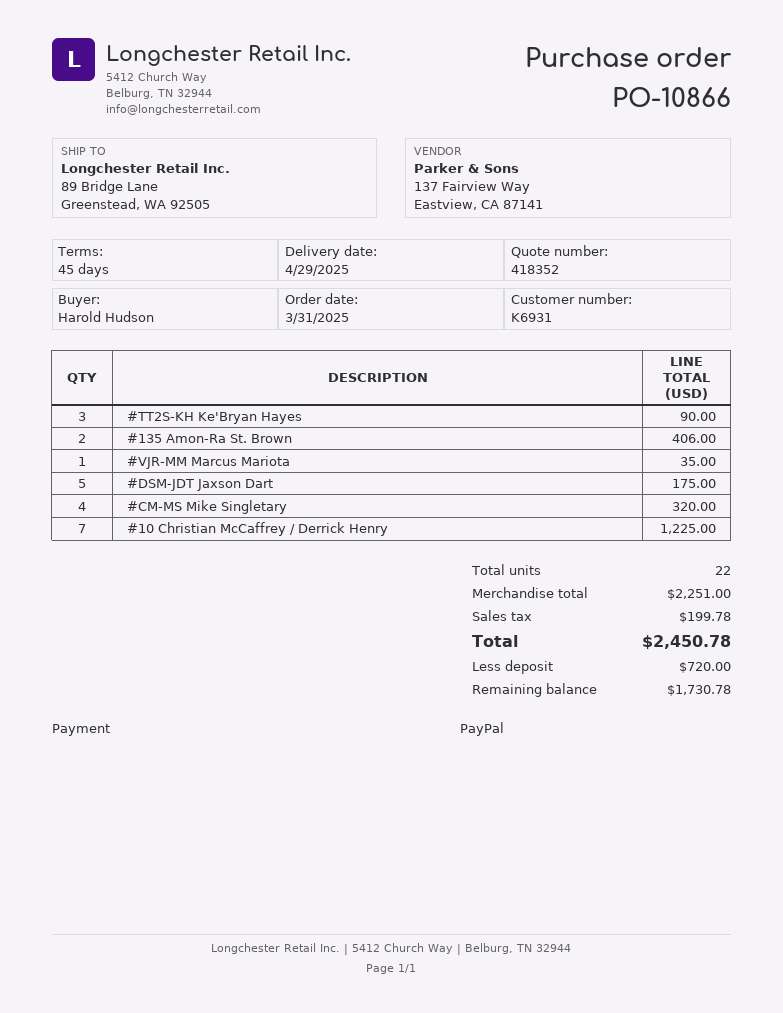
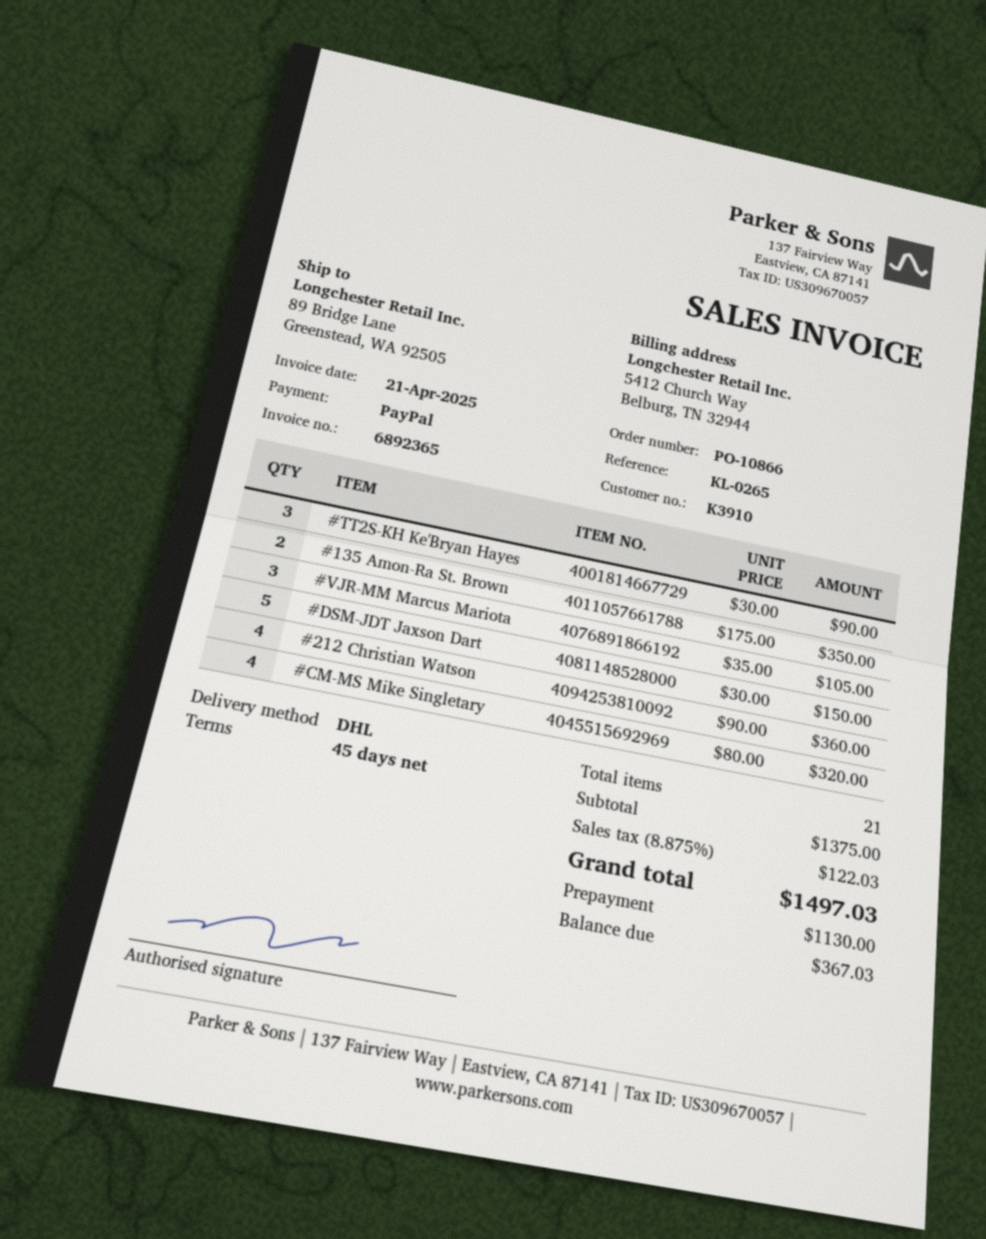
customer number: K6931 -> K3910
#135 Amon-Ra St. Brown: 2 for 406.00 -> 2 for 350.00
#VJR-MM Marcus Mariota: 1 for 35.00 -> 3 for 105.00
#DSM-JDT Jaxson Dart: 5 for 175.00 -> 5 for 150.00
#10 Christian McCaffrey / Derrick Henry: 7 for 1225.00 -> none
#212 Christian Watson: none -> 4 for 360.00
total quantity: 22 -> 21
subtotal: 2251.00 -> 1375.00
tax: 199.78 -> 122.03
total: 2450.78 -> 1497.03
deposit: 720.00 -> 1130.00
balance: 1730.78 -> 367.03

